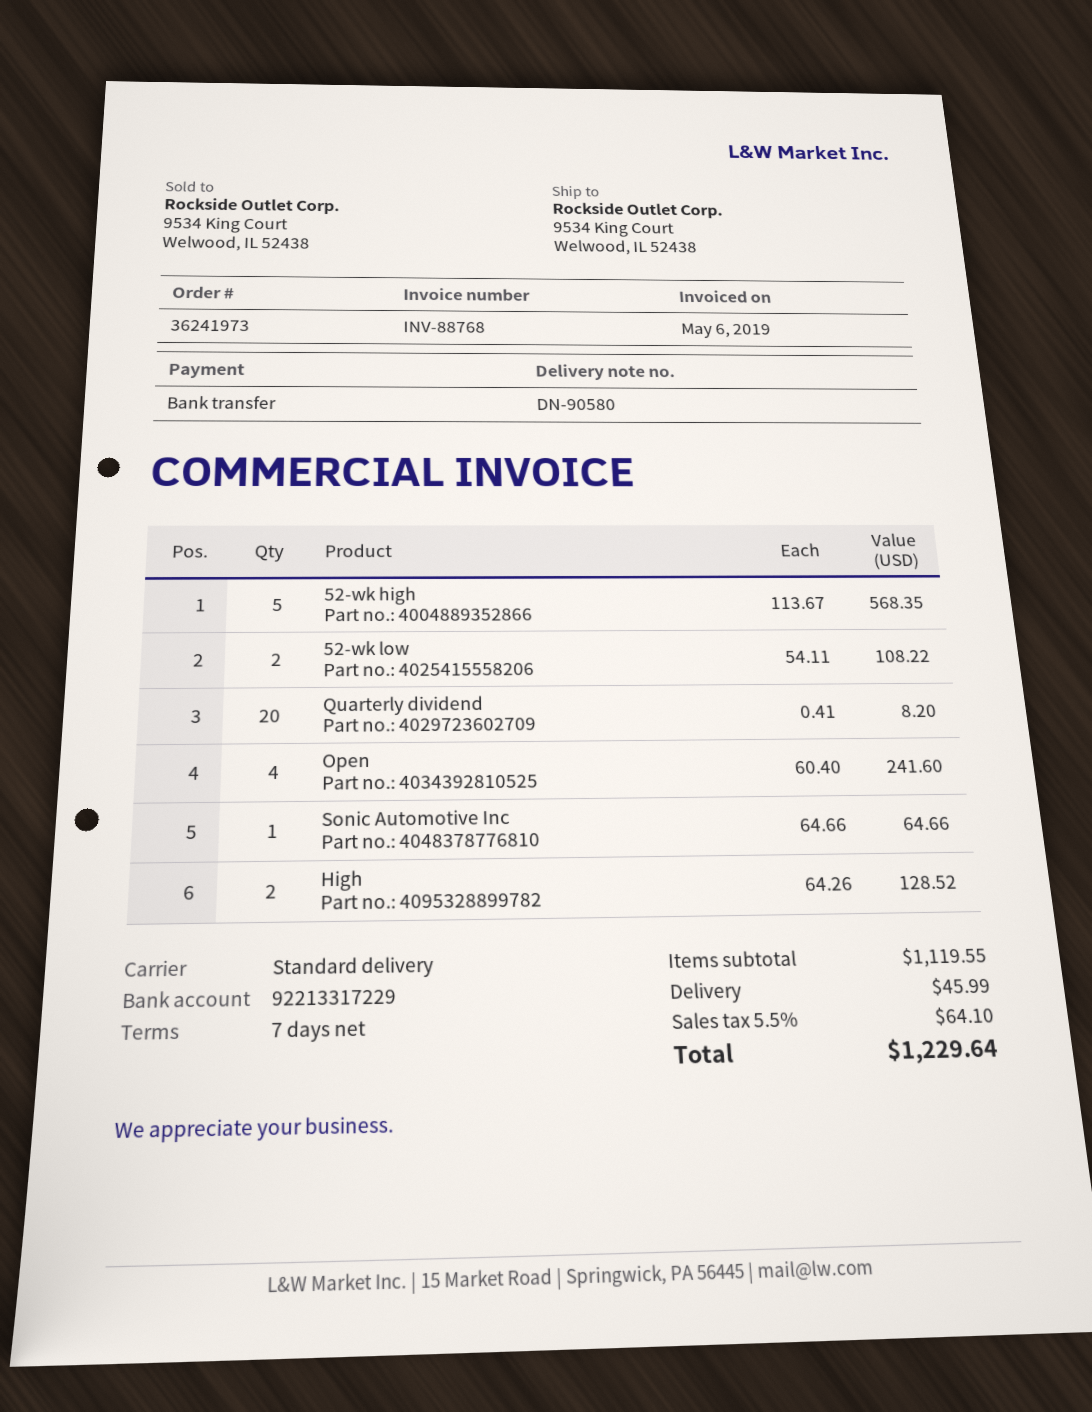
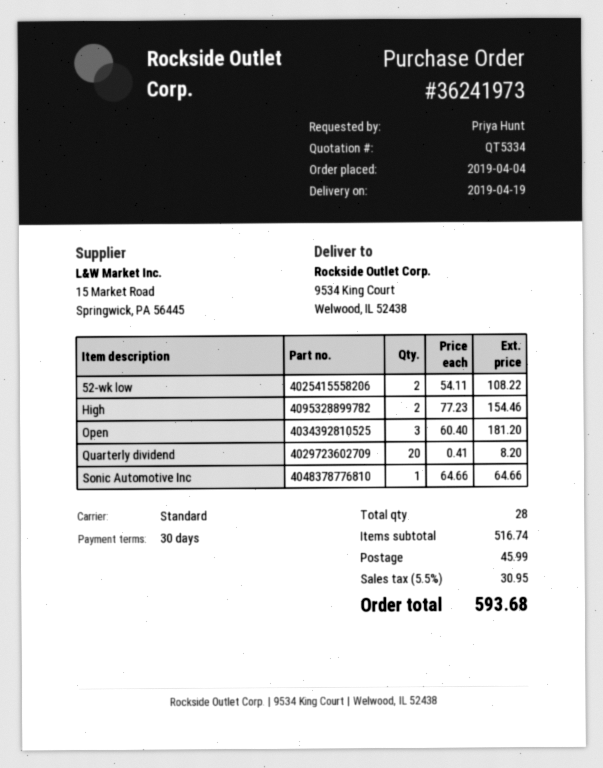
payment terms: 7 days -> 30 days
52-wk high: 5 x 113.67 = 568.35 -> none
Open: 4 x 60.40 = 241.60 -> 3 x 60.40 = 181.20
High: 2 x 64.26 = 128.52 -> 2 x 77.23 = 154.46
subtotal: 1119.55 -> 516.74
tax: 5.5% = 64.10 -> 5.5% = 30.95
total: 1229.64 -> 593.68

